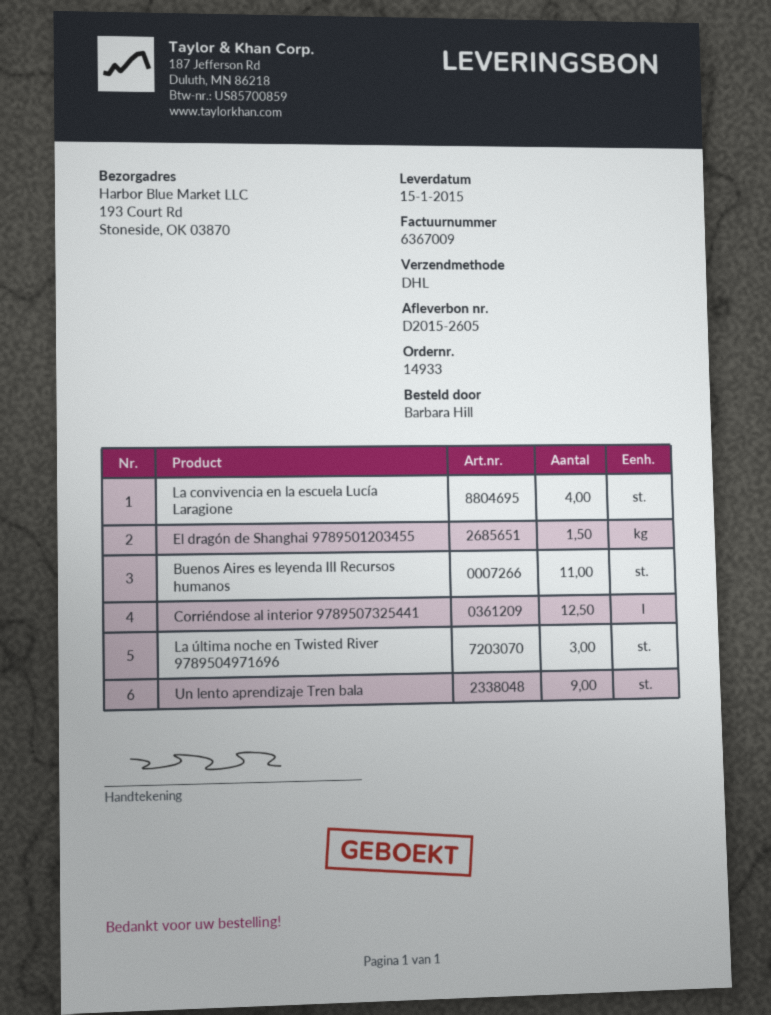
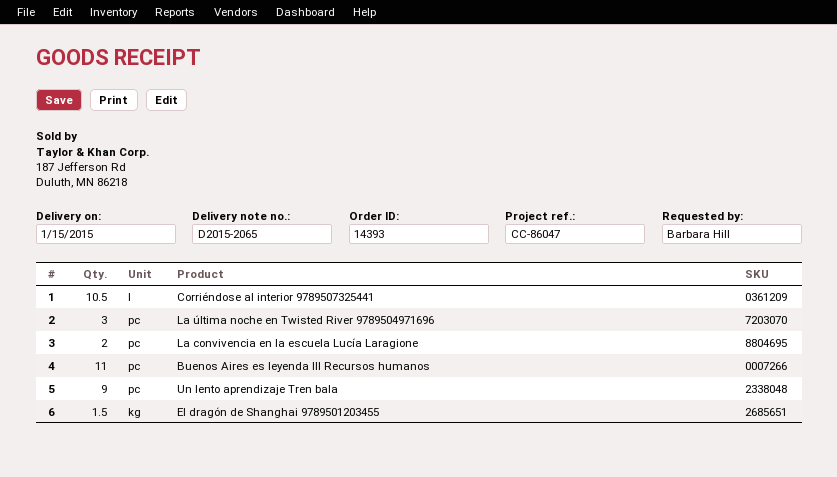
order number: 14933 -> 14393
delivery note number: D2015-2605 -> D2015-2065
La convivencia en la escuela Lucía Laragione: 4 -> 2
Corriéndose al interior 9789507325441: 12.5 -> 10.5

